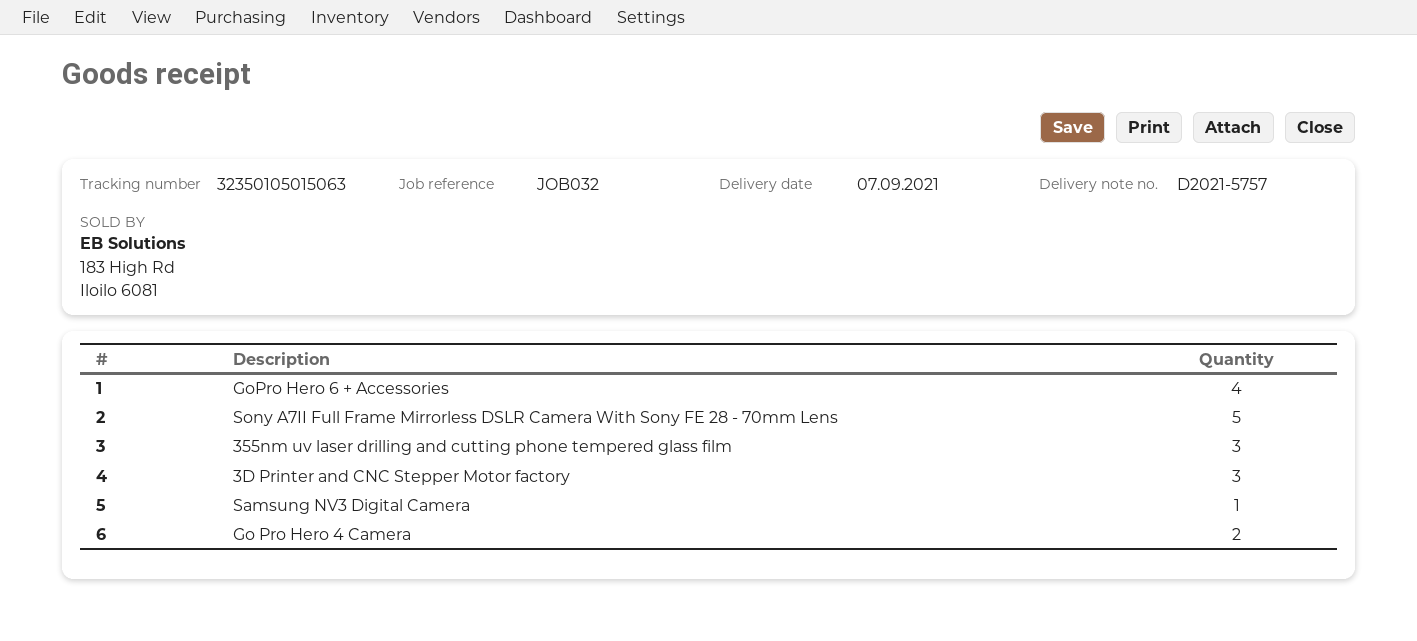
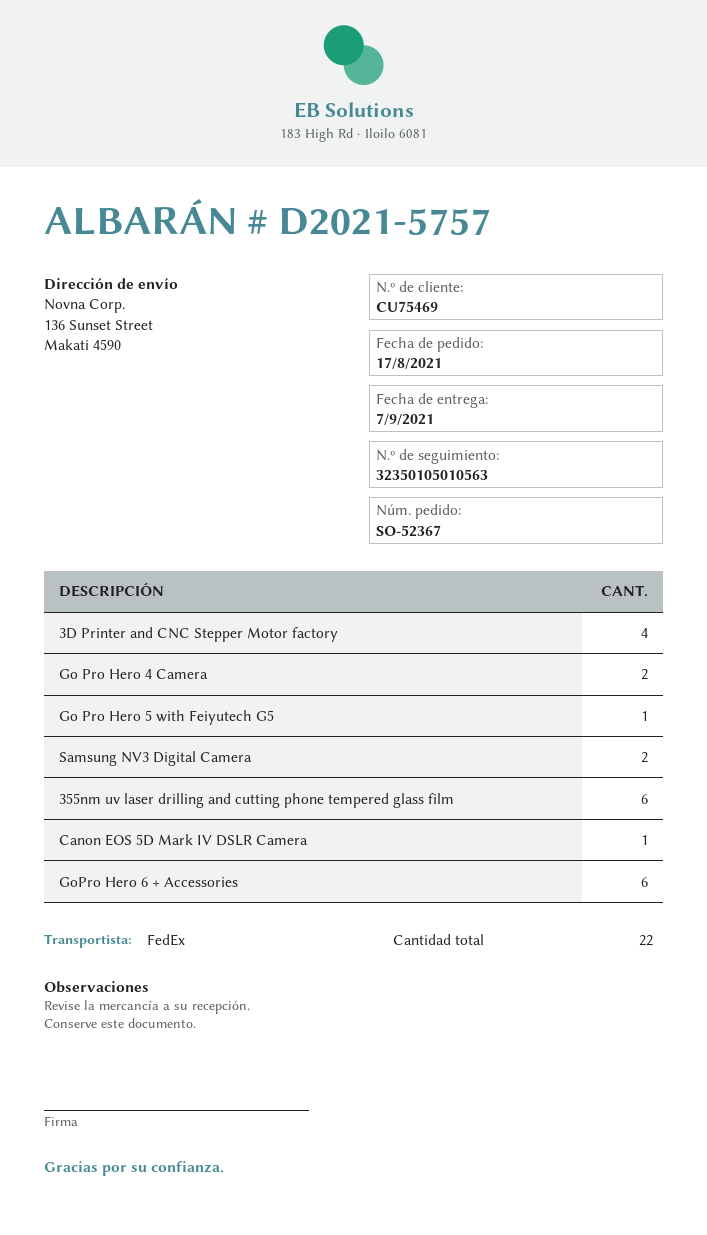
tracking number: 32350105015063 -> 32350105010563
GoPro Hero 6 + Accessories: 4 -> 6
Sony A7II Full Frame Mirrorless DSLR Camera With Sony FE 28 - 70mm Lens: 5 -> none
355nm uv laser drilling and cutting phone tempered glass film: 3 -> 6
3D Printer and CNC Stepper Motor factory: 3 -> 4
Samsung NV3 Digital Camera: 1 -> 2
Go Pro Hero 5 with Feiyutech G5: none -> 1
Canon EOS 5D Mark IV DSLR Camera: none -> 1

